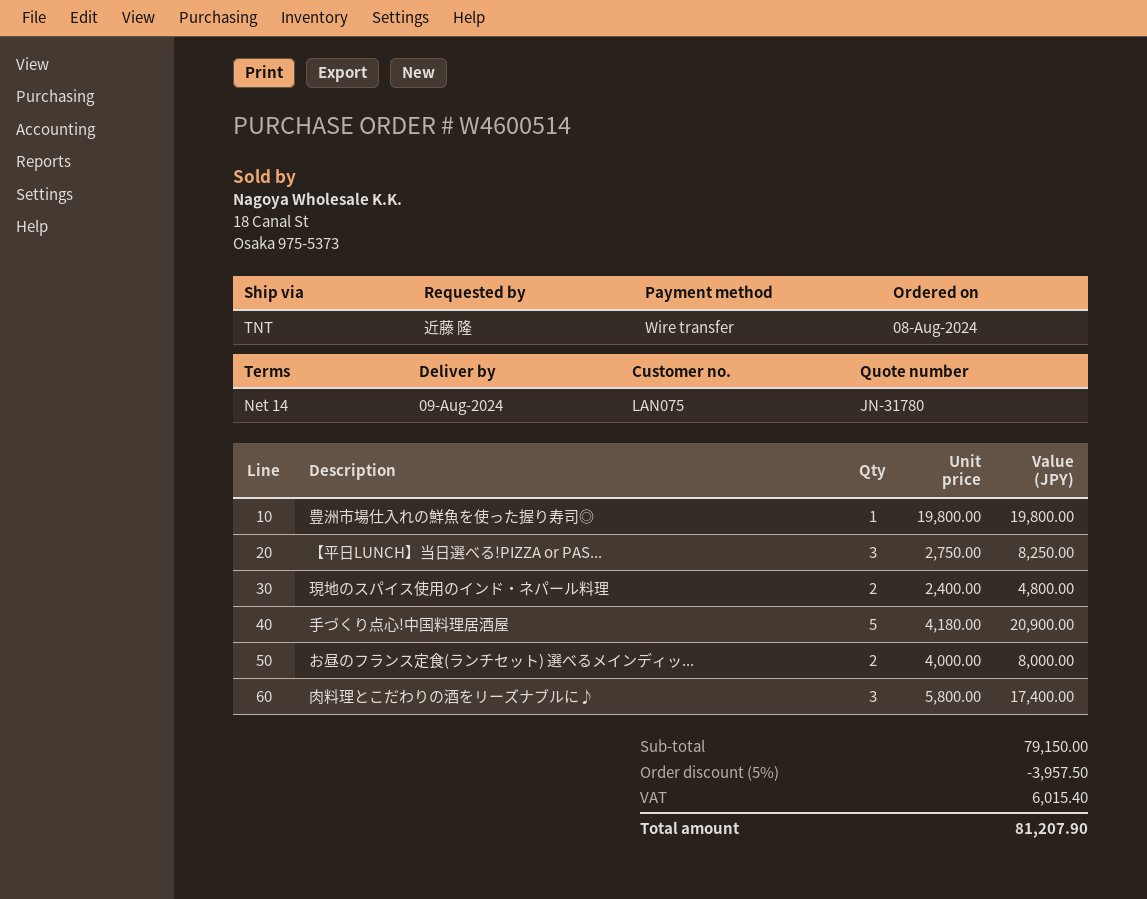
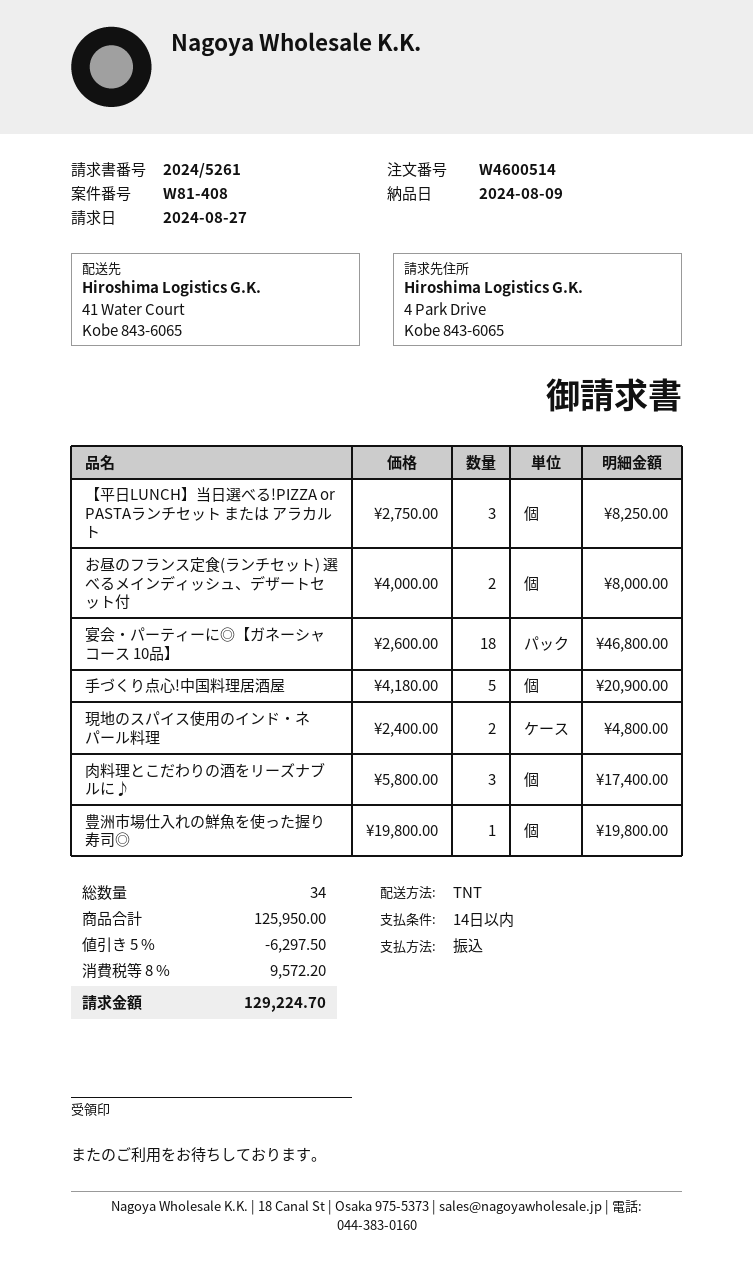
宴会・パーティーに◎【ガネーシャコース 10品】: none -> 18 x 2600.00 = 46800.00
subtotal: 79150.00 -> 125950.00
discount: 5% = 3957.50 -> 5% = 6297.50
tax: 6015.40 -> 9572.20
total: 81207.90 -> 129224.70

